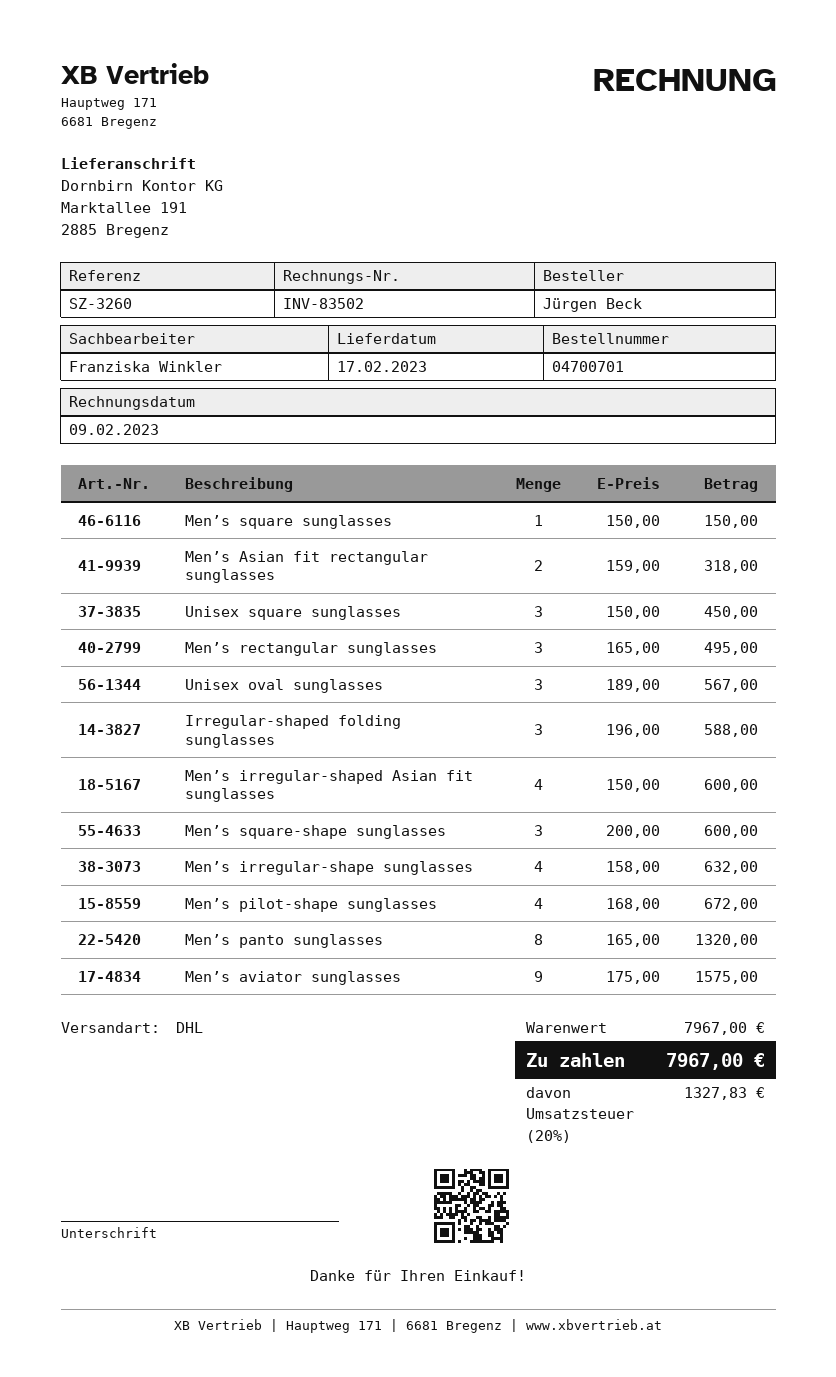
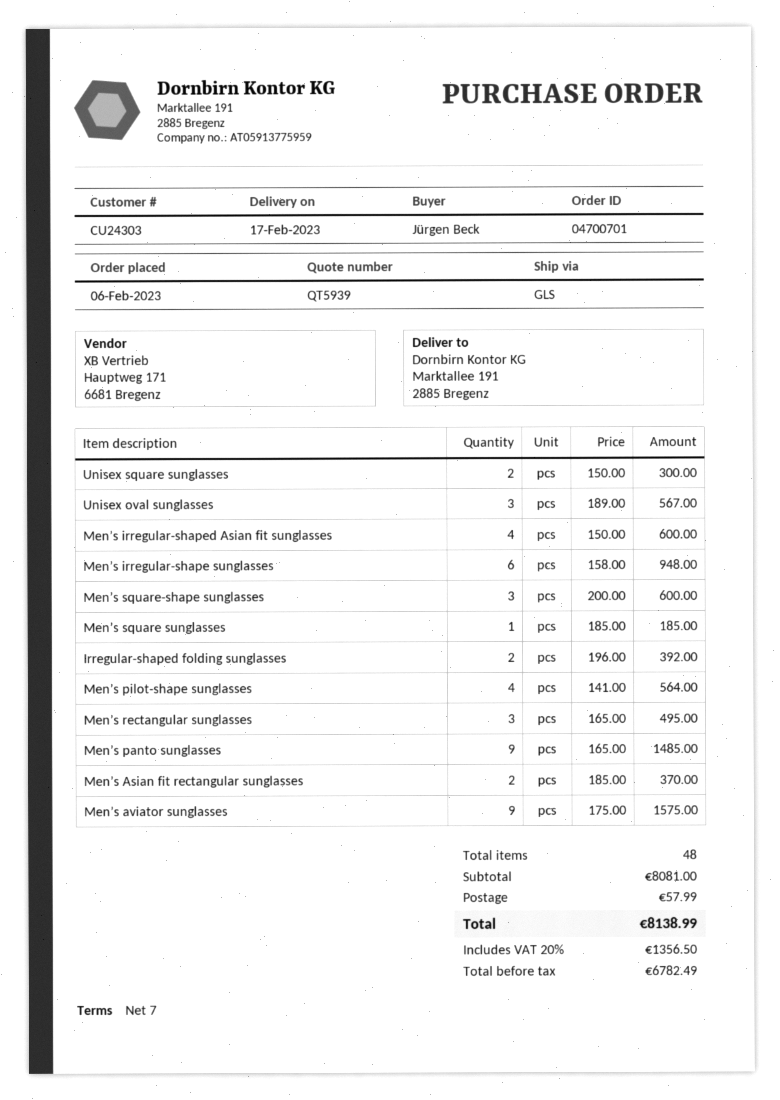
shipping method: DHL -> GLS
Men’s square sunglasses: 1 x 150.00 = 150.00 -> 1 x 185.00 = 185.00
Men’s Asian fit rectangular sunglasses: 2 x 159.00 = 318.00 -> 2 x 185.00 = 370.00
Unisex square sunglasses: 3 x 150.00 = 450.00 -> 2 x 150.00 = 300.00
Irregular-shaped folding sunglasses: 3 x 196.00 = 588.00 -> 2 x 196.00 = 392.00
Men’s irregular-shape sunglasses: 4 x 158.00 = 632.00 -> 6 x 158.00 = 948.00
Men’s pilot-shape sunglasses: 4 x 168.00 = 672.00 -> 4 x 141.00 = 564.00
Men’s panto sunglasses: 8 x 165.00 = 1320.00 -> 9 x 165.00 = 1485.00
subtotal: 7967.00 -> 8081.00
shipping: none -> 57.99
tax: 20% = 1327.83 -> 20% = 1356.50
total: 7967.00 -> 8138.99

